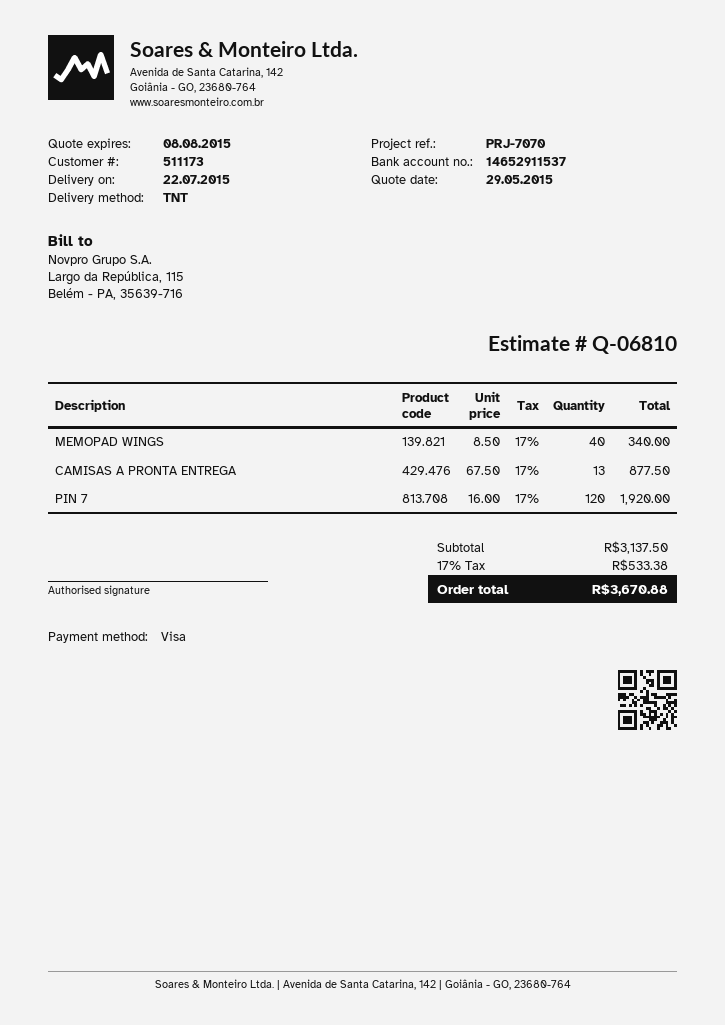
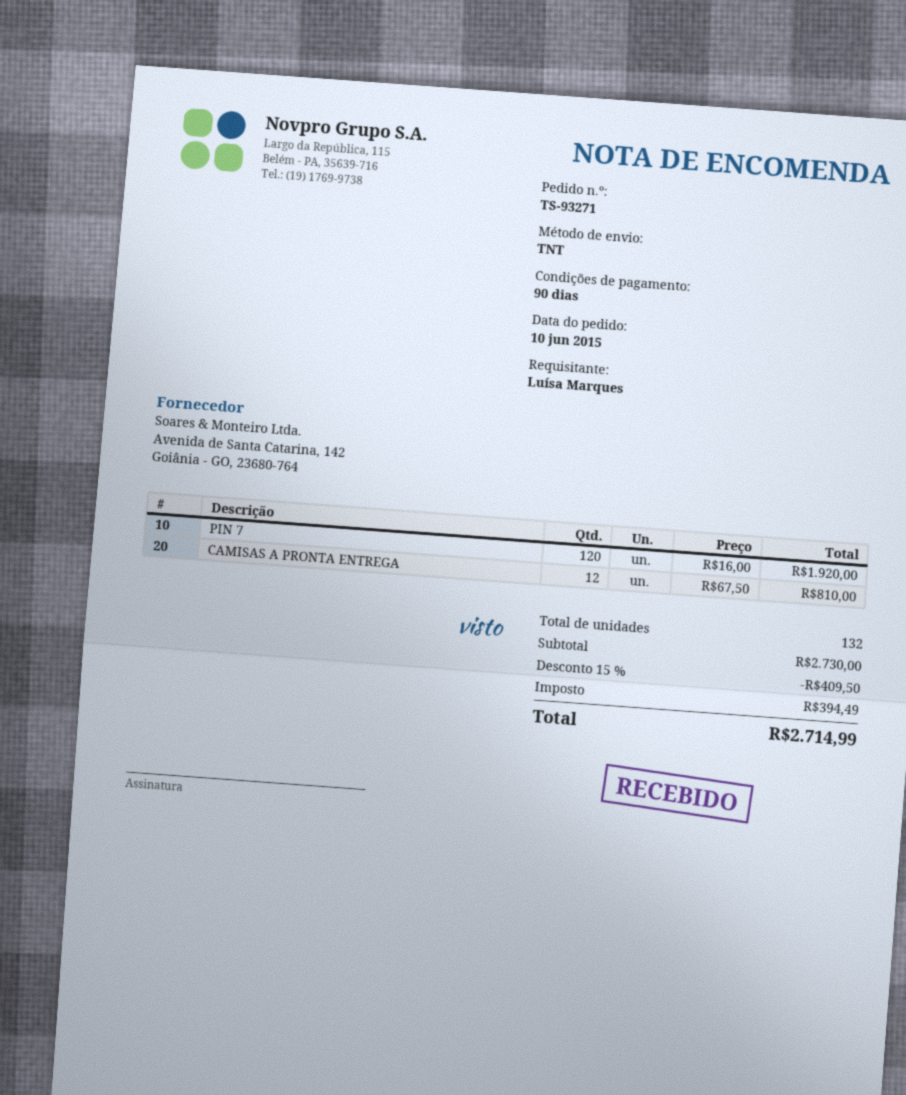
MEMOPAD WINGS: 40 x 8.50 = 340.00 -> none
CAMISAS A PRONTA ENTREGA: 13 x 67.50 = 877.50 -> 12 x 67.50 = 810.00
subtotal: 3137.50 -> 2730.00
discount: none -> 15% = 409.50
tax: 533.38 -> 394.49
total: 3670.88 -> 2714.99

